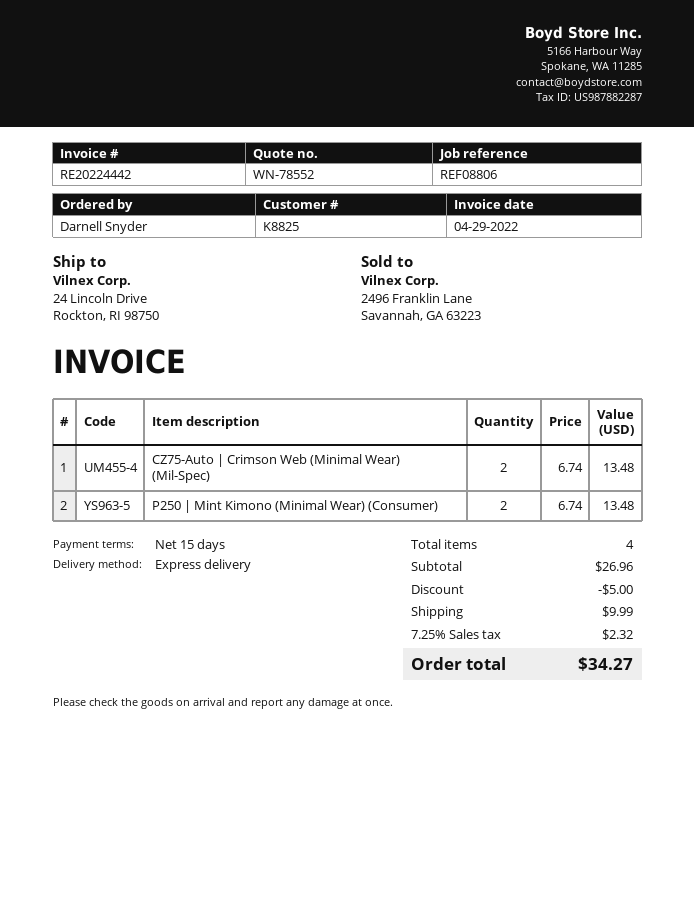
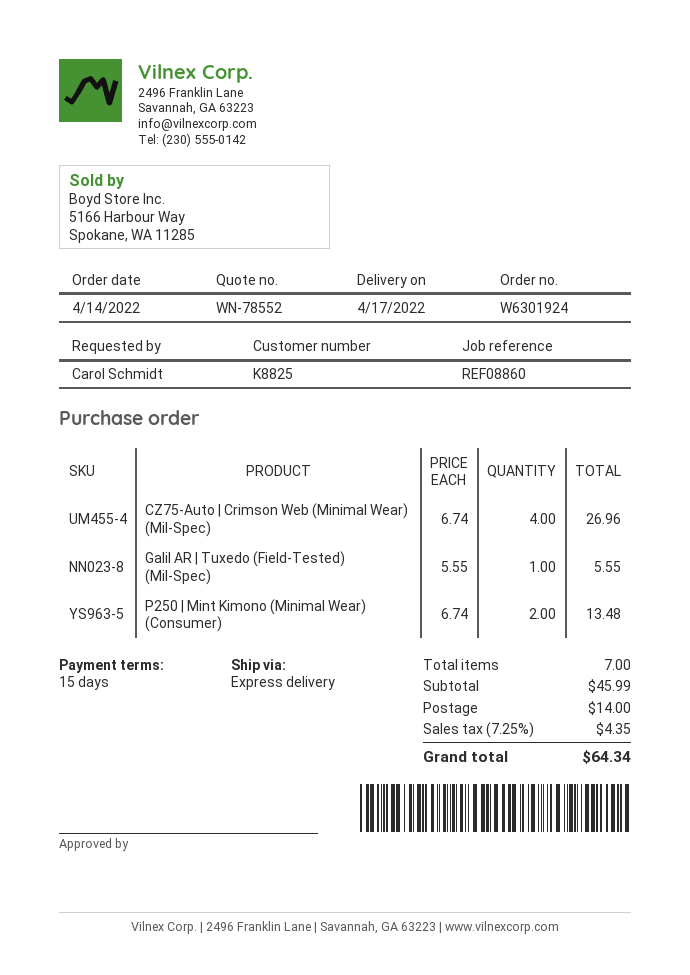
reference: REF08806 -> REF08860
ordered by: Darnell Snyder -> Carol Schmidt
CZ75-Auto | Crimson Web (Minimal Wear) (Mil-Spec): 2 x 6.74 = 13.48 -> 4 x 6.74 = 26.96
Galil AR | Tuxedo (Field-Tested) (Mil-Spec): none -> 1 x 5.55 = 5.55
total quantity: 4 -> 7
subtotal: 26.96 -> 45.99
discount: 5.00 -> none
shipping: 9.99 -> 14.00
tax: 7.25% = 2.32 -> 7.25% = 4.35
total: 34.27 -> 64.34

